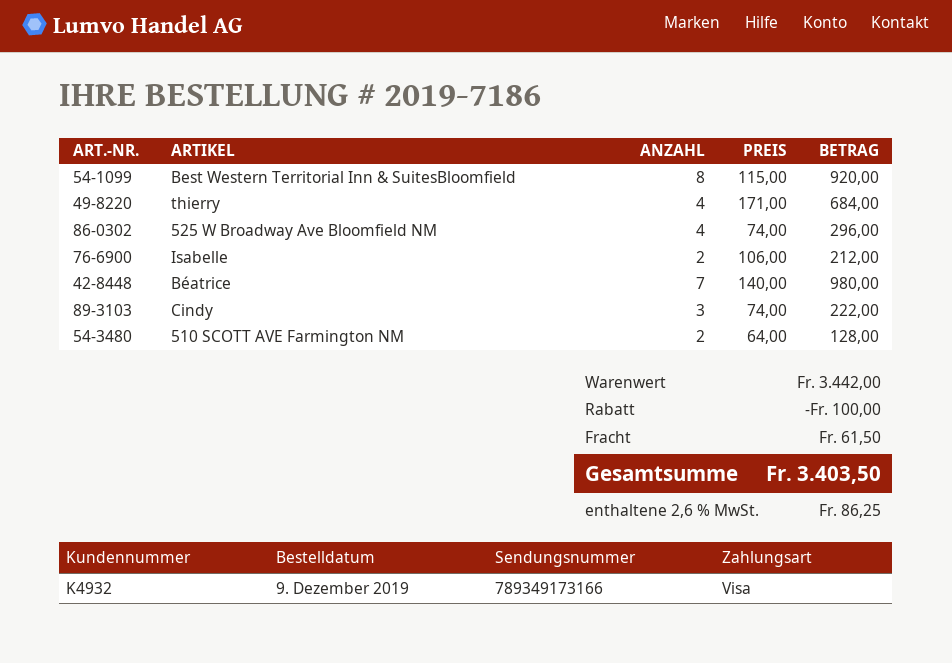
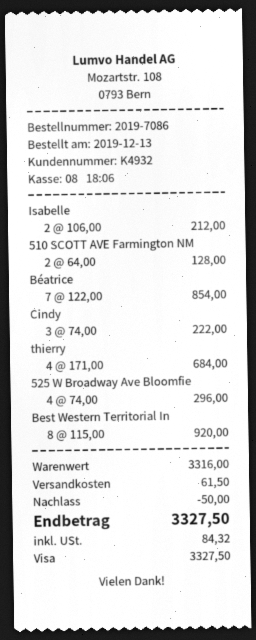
order number: 2019-7186 -> 2019-7086
order date: 2019-12-09 -> 2019-12-13
Béatrice: 7 x 140.00 = 980.00 -> 7 x 122.00 = 854.00
subtotal: 3442.00 -> 3316.00
discount: 100.00 -> 50.00
tax: 86.25 -> 84.32
total: 3403.50 -> 3327.50

